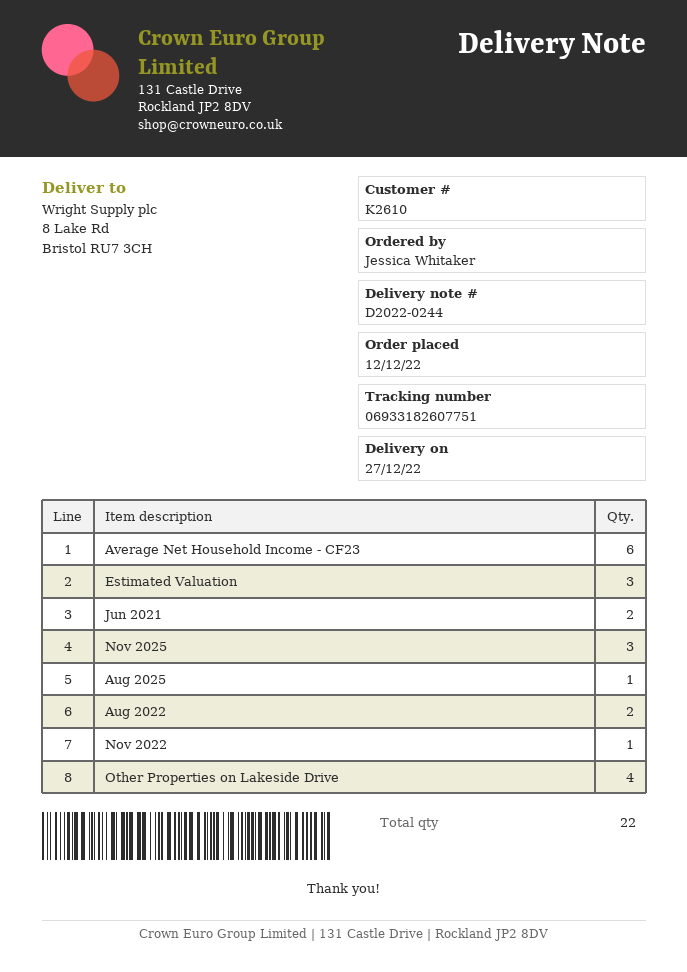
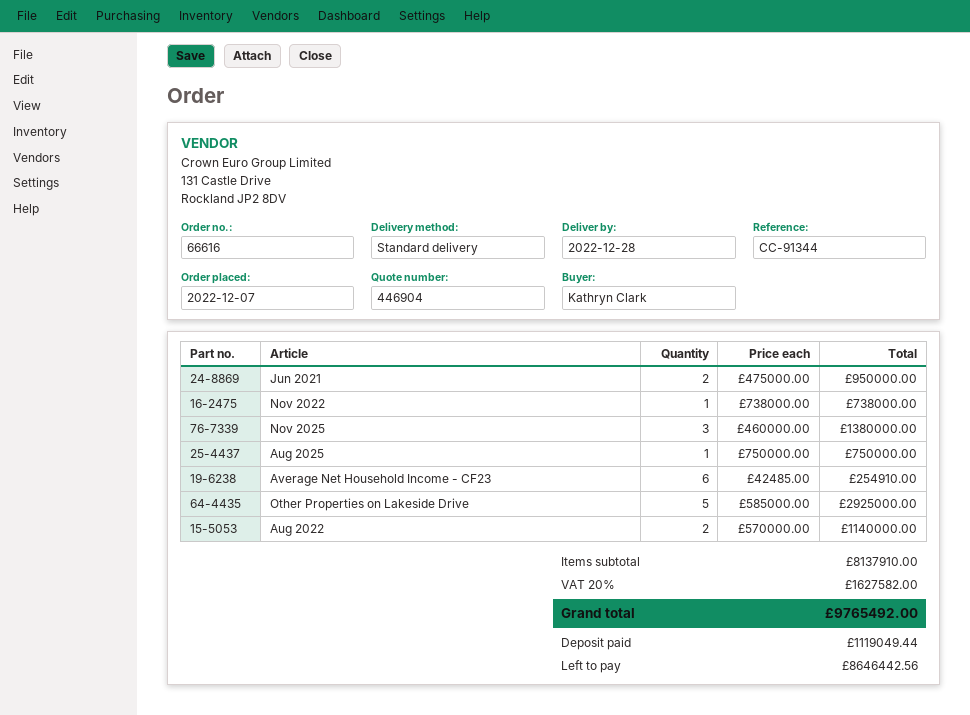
order date: 2022-12-12 -> 2022-12-07
delivery date: 2022-12-27 -> 2022-12-28
ordered by: Jessica Whitaker -> Kathryn Clark
Estimated Valuation: 3 -> none
Other Properties on Lakeside Drive: 4 -> 5

